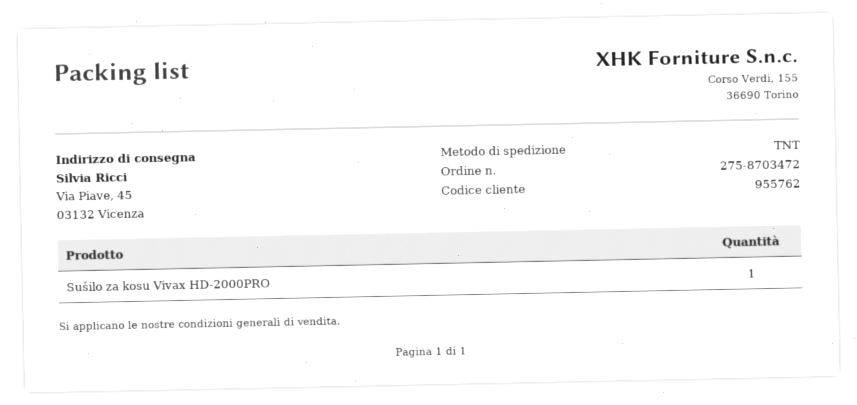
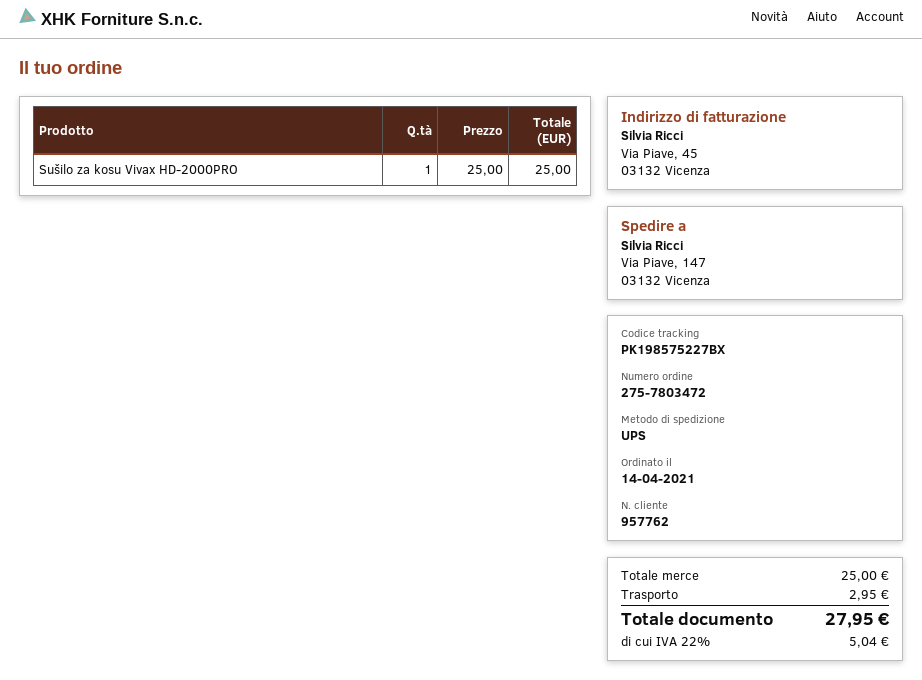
order number: 275-8703472 -> 275-7803472
customer number: 955762 -> 957762
shipping method: TNT -> UPS
ship to: Via Piave, 45, 03132 Vicenza -> Via Piave, 147, 03132 Vicenza

